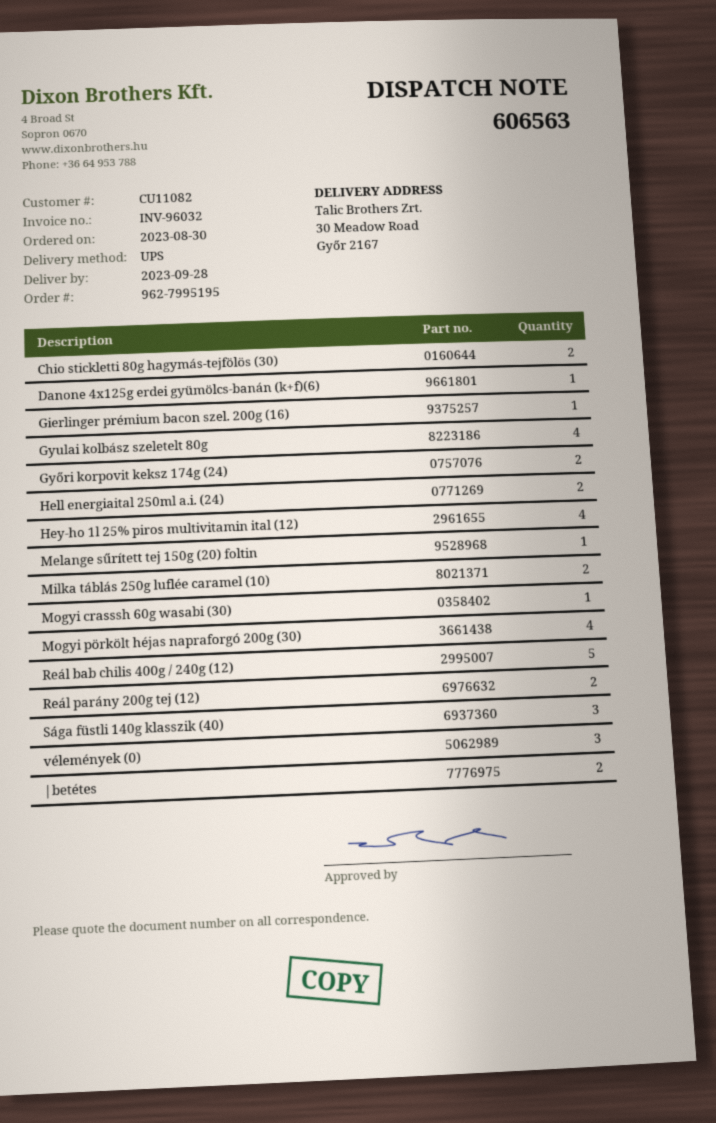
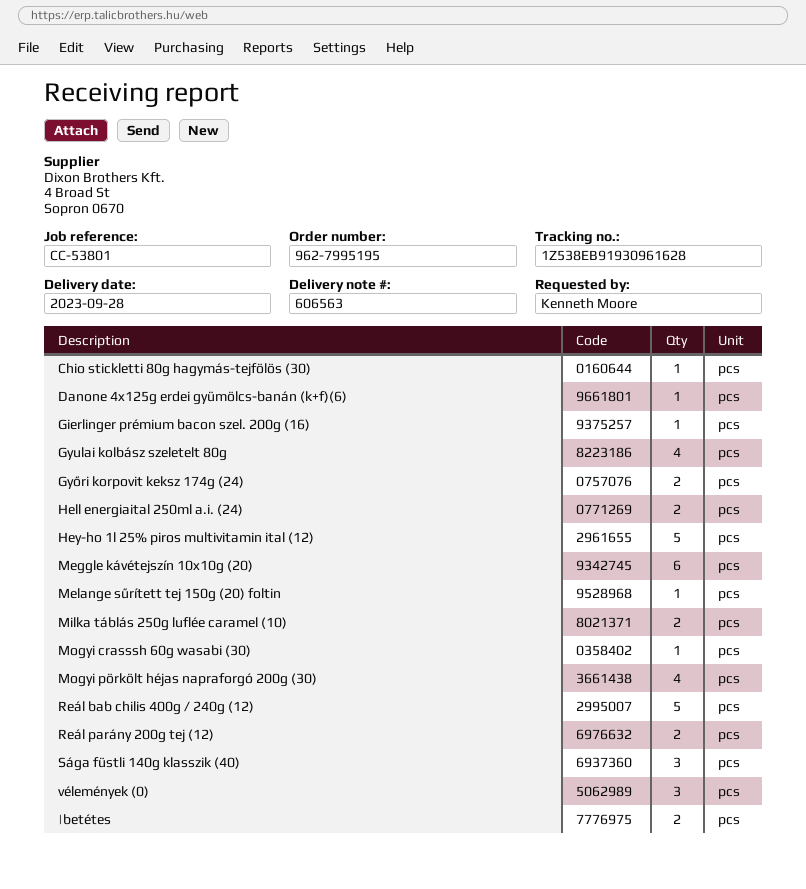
Chio stickletti 80g hagymás-tejfölös (30): 2 -> 1
Hey-ho 1l 25% piros multivitamin ital (12): 4 -> 5
Meggle kávétejszín 10x10g (20): none -> 6

